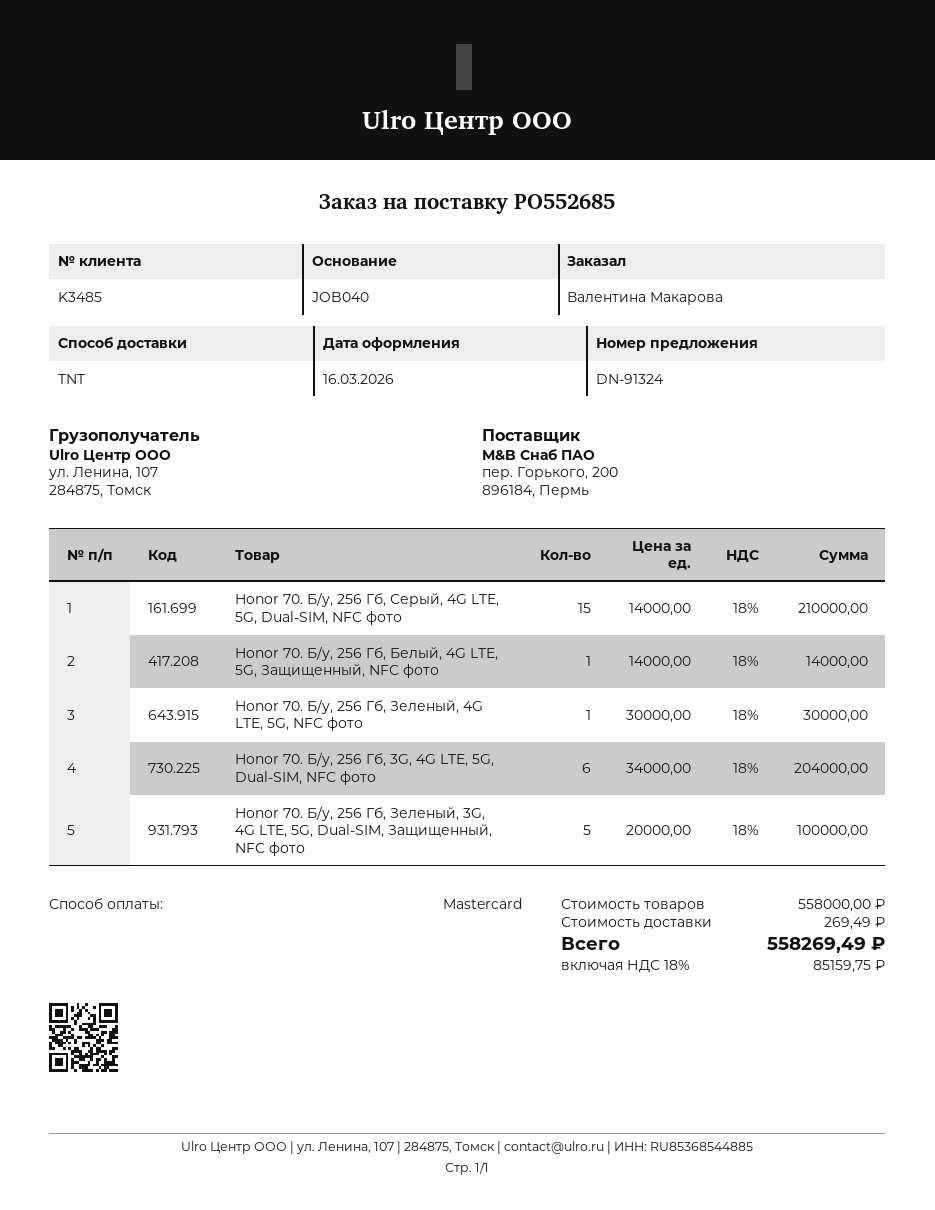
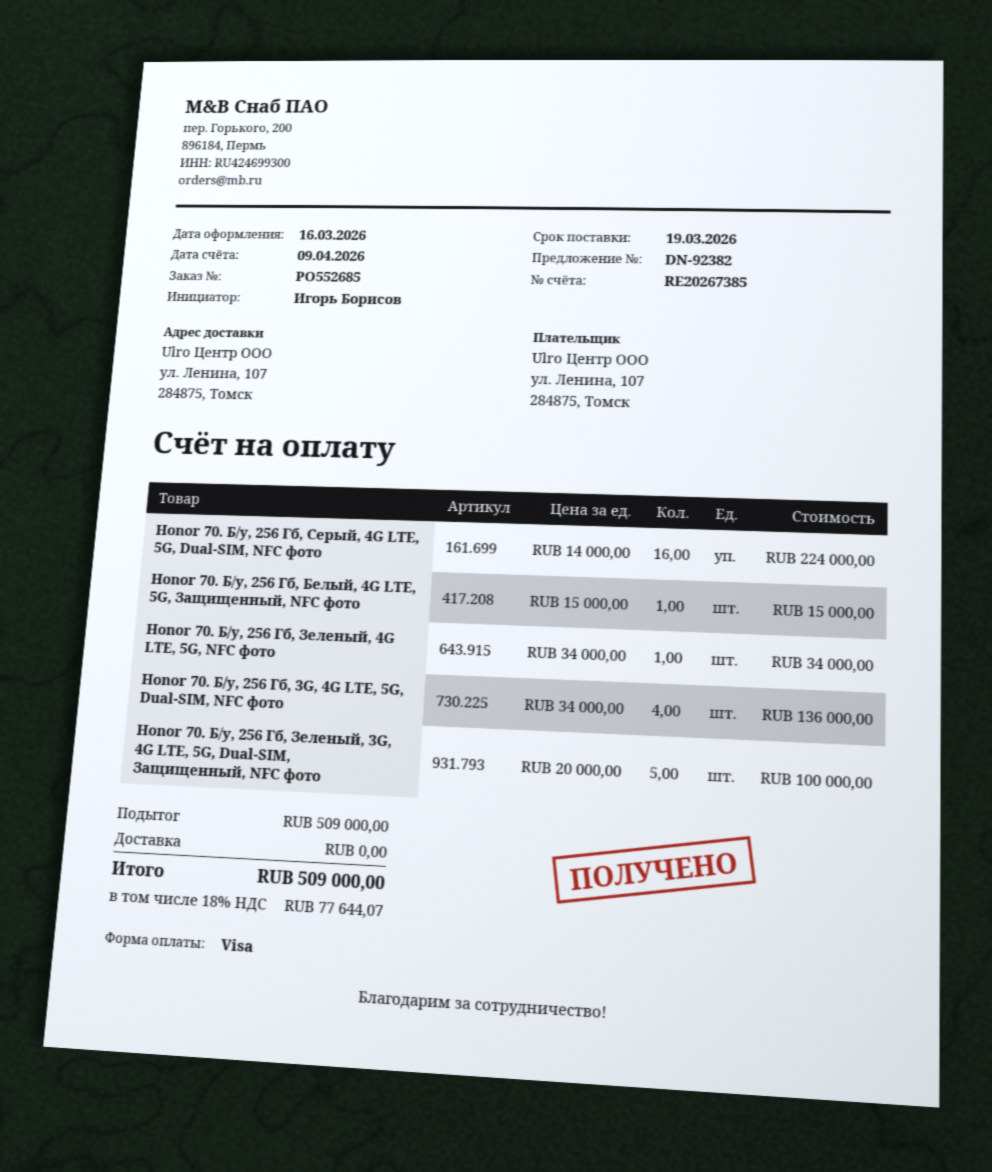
quote number: DN-91324 -> DN-92382
ordered by: Валентина Макарова -> Игорь Борисов
payment method: Mastercard -> Visa
Honor 70. Б/у, 256 Гб, Серый, 4G LTE, 5G, Dual-SIM, NFC фото: 15 x 14000.00 = 210000.00 -> 16 x 14000.00 = 224000.00
Honor 70. Б/у, 256 Гб, Белый, 4G LTE, 5G, Защищенный, NFC фото: 1 x 14000.00 = 14000.00 -> 1 x 15000.00 = 15000.00
Honor 70. Б/у, 256 Гб, Зеленый, 4G LTE, 5G, NFC фото: 1 x 30000.00 = 30000.00 -> 1 x 34000.00 = 34000.00
Honor 70. Б/у, 256 Гб, 3G, 4G LTE, 5G, Dual-SIM, NFC фото: 6 x 34000.00 = 204000.00 -> 4 x 34000.00 = 136000.00
subtotal: 558000.00 -> 509000.00
shipping: 269.49 -> 0.00
tax: 18% = 85159.75 -> 18% = 77644.07
total: 558269.49 -> 509000.00

